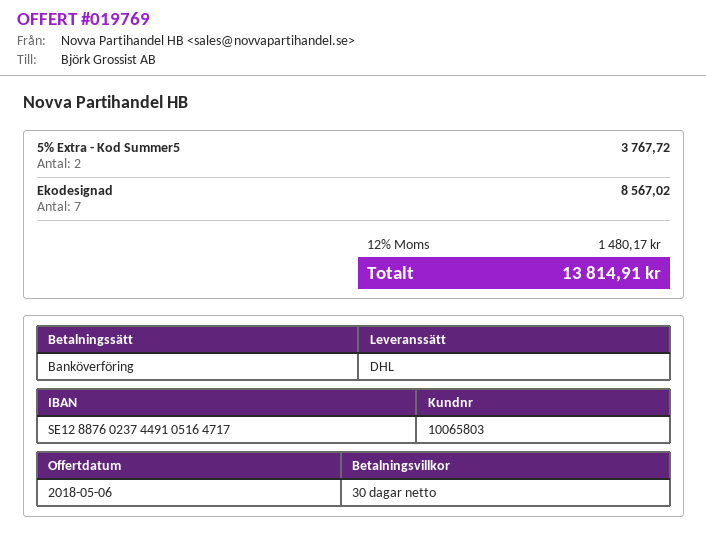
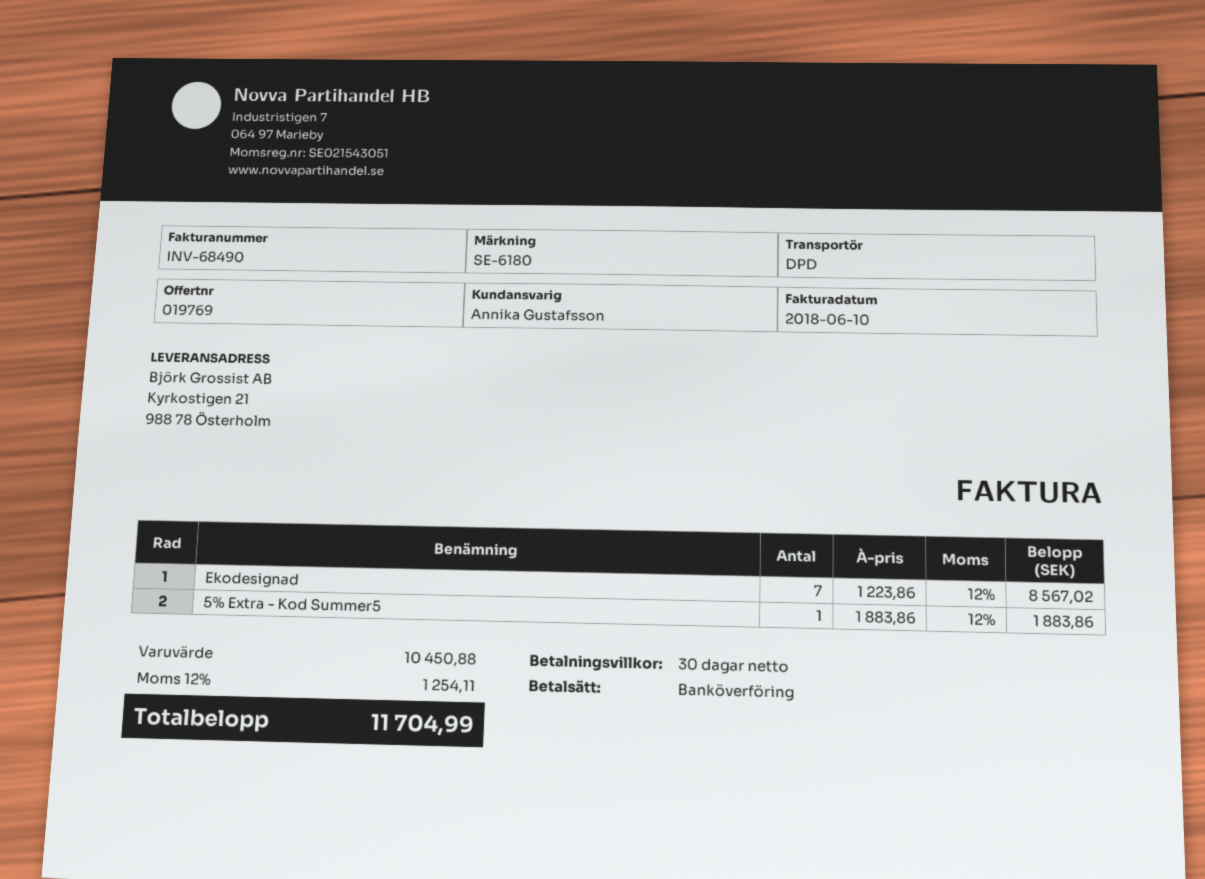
shipping method: DHL -> DPD
5% Extra - Kod Summer5: 2 for 3767.72 -> 1 for 1883.86
tax: 12% = 1480.17 -> 12% = 1254.11
total: 13814.91 -> 11704.99

